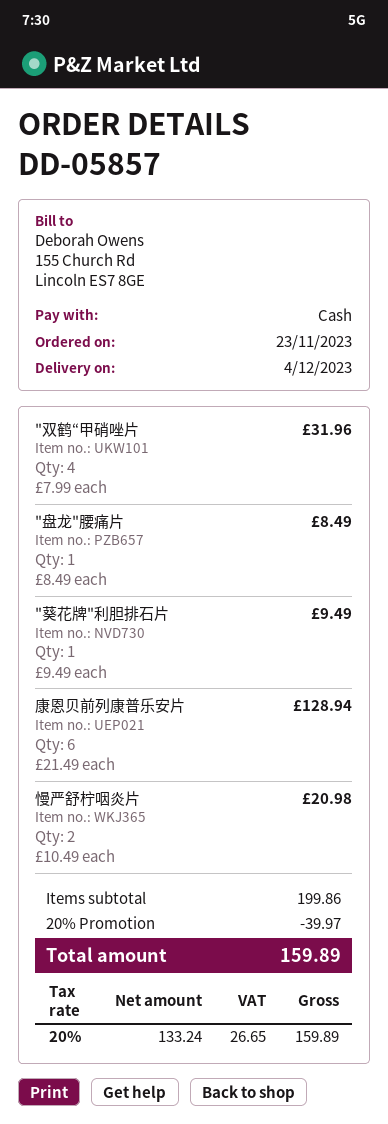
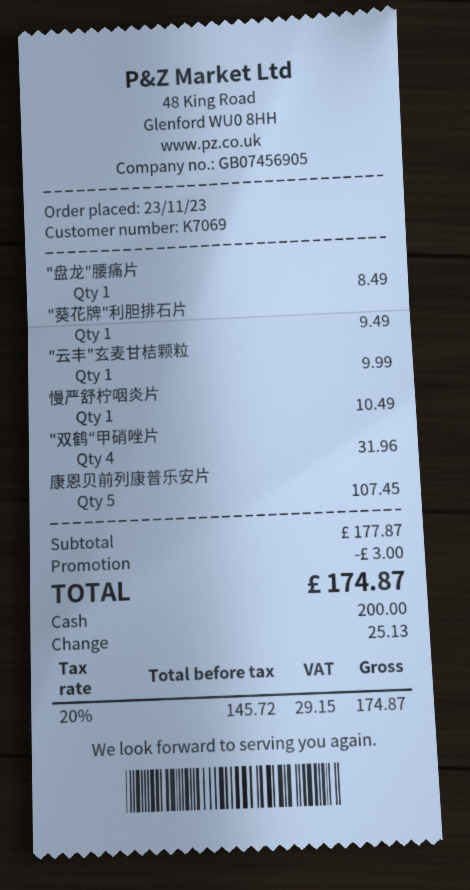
康恩贝前列康普乐安片: 6 for 128.94 -> 5 for 107.45
慢严舒柠咽炎片: 2 for 20.98 -> 1 for 10.49
"云丰"玄麦甘桔颗粒: none -> 1 for 9.99
subtotal: 199.86 -> 177.87
discount: 39.97 -> 3.00
net: 133.24 -> 145.72
tax: 20% = 26.65 -> 20% = 29.15
total: 159.89 -> 174.87

